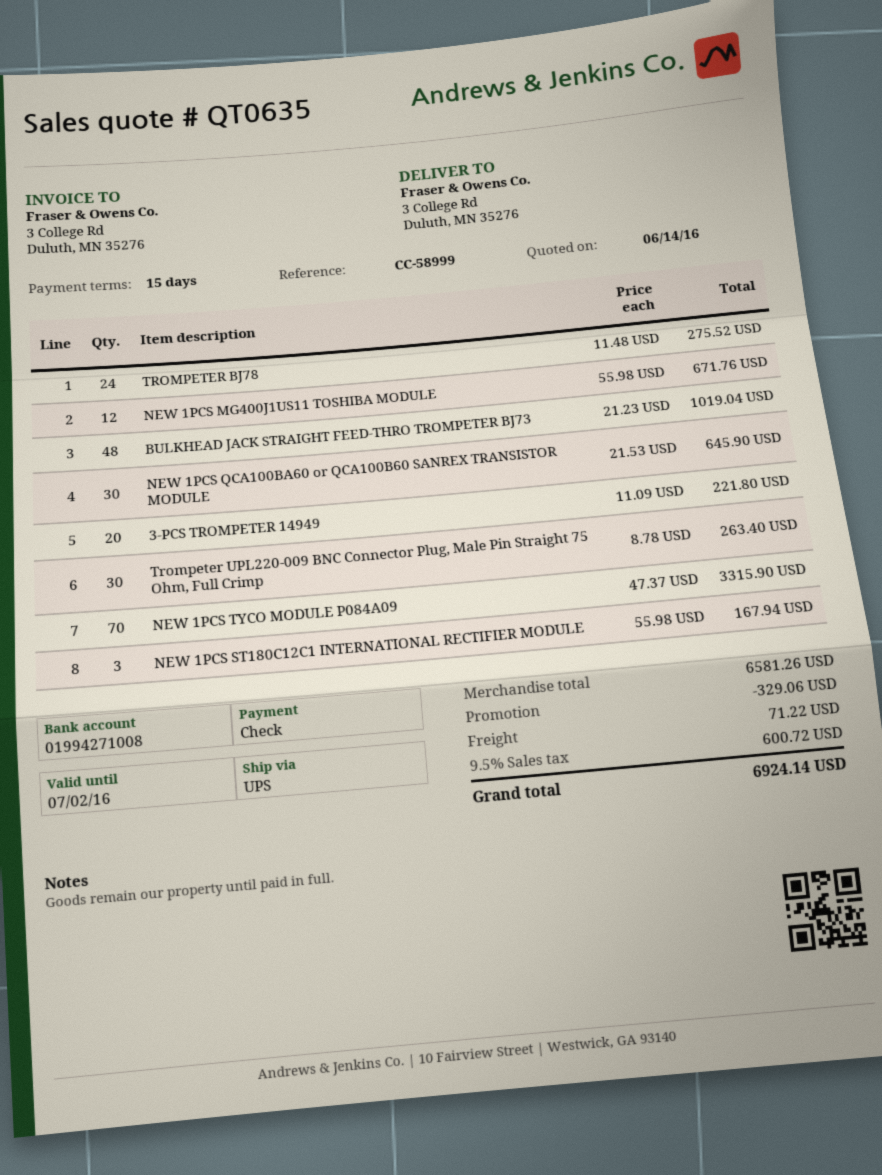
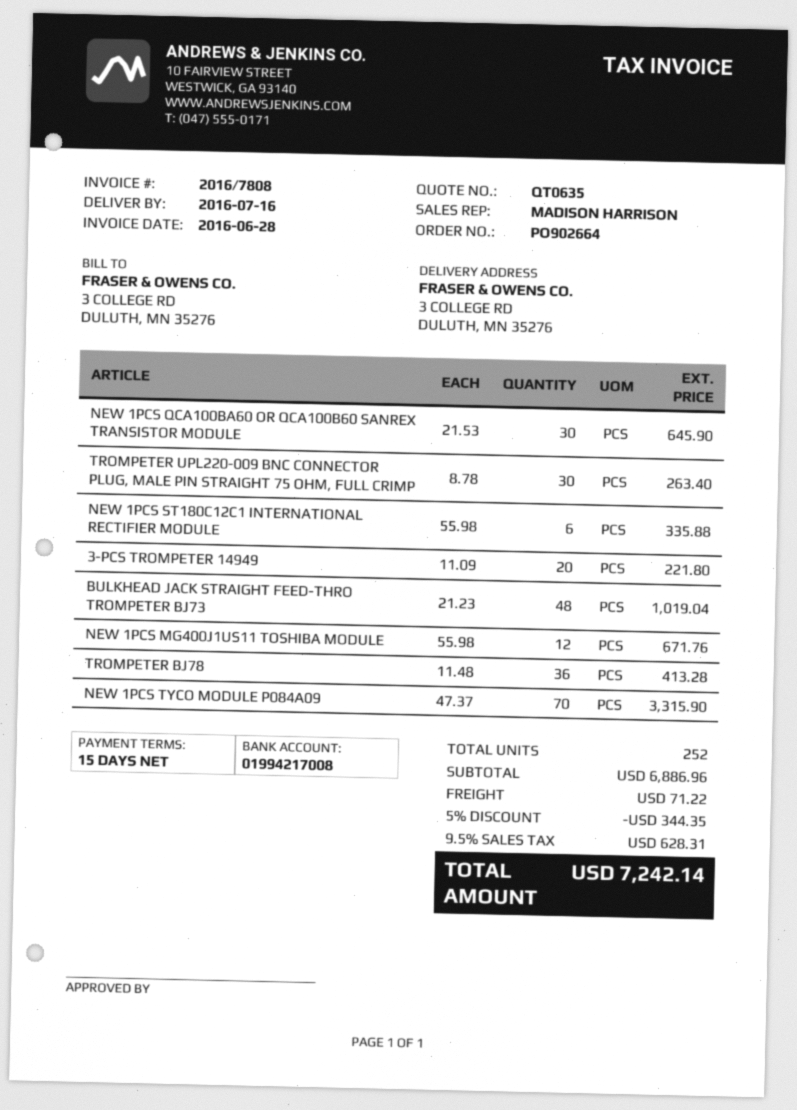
bank account: 01994271008 -> 01994217008
TROMPETER BJ78: 24 x 11.48 = 275.52 -> 36 x 11.48 = 413.28
NEW 1PCS ST180C12C1 INTERNATIONAL RECTIFIER MODULE: 3 x 55.98 = 167.94 -> 6 x 55.98 = 335.88
subtotal: 6581.26 -> 6886.96
discount: 329.06 -> 344.35
tax: 9.5% = 600.72 -> 9.5% = 628.31
total: 6924.14 -> 7242.14

